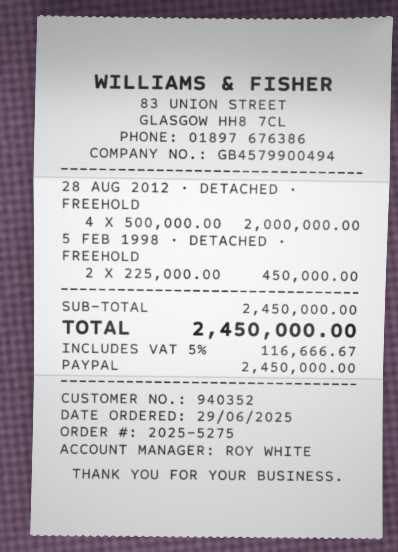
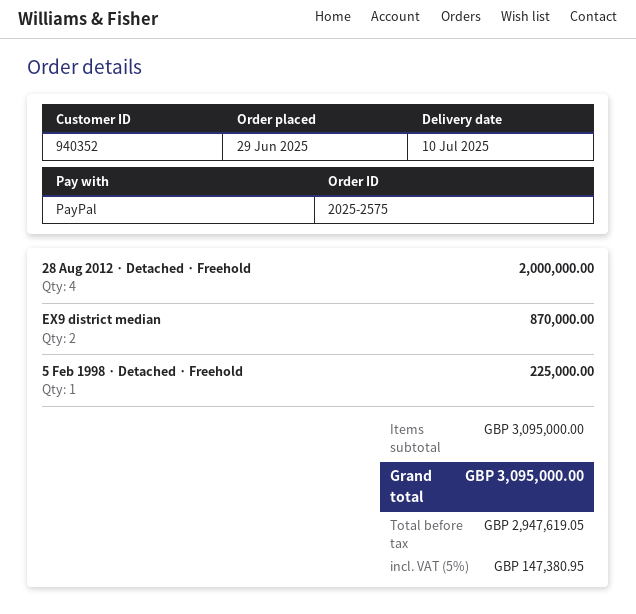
order number: 2025-5275 -> 2025-2575
5 FEB 1998 · DETACHED · FREEHOLD: 2 for 450000.00 -> 1 for 225000.00
EX9 district median: none -> 2 for 870000.00
subtotal: 2450000.00 -> 3095000.00
tax: 5% = 116666.67 -> 5% = 147380.95
total: 2450000.00 -> 3095000.00

